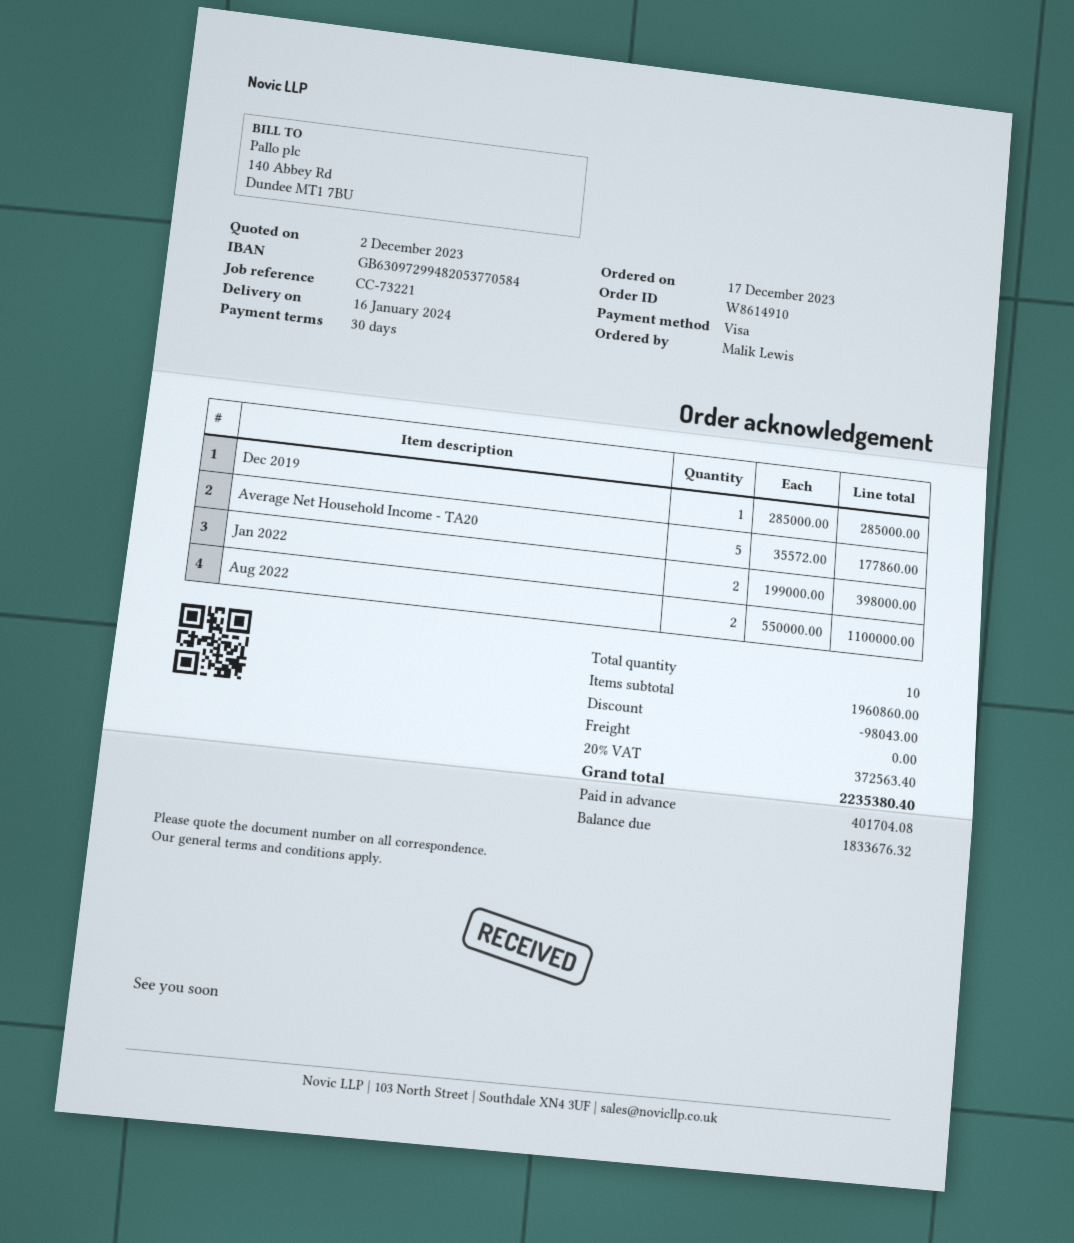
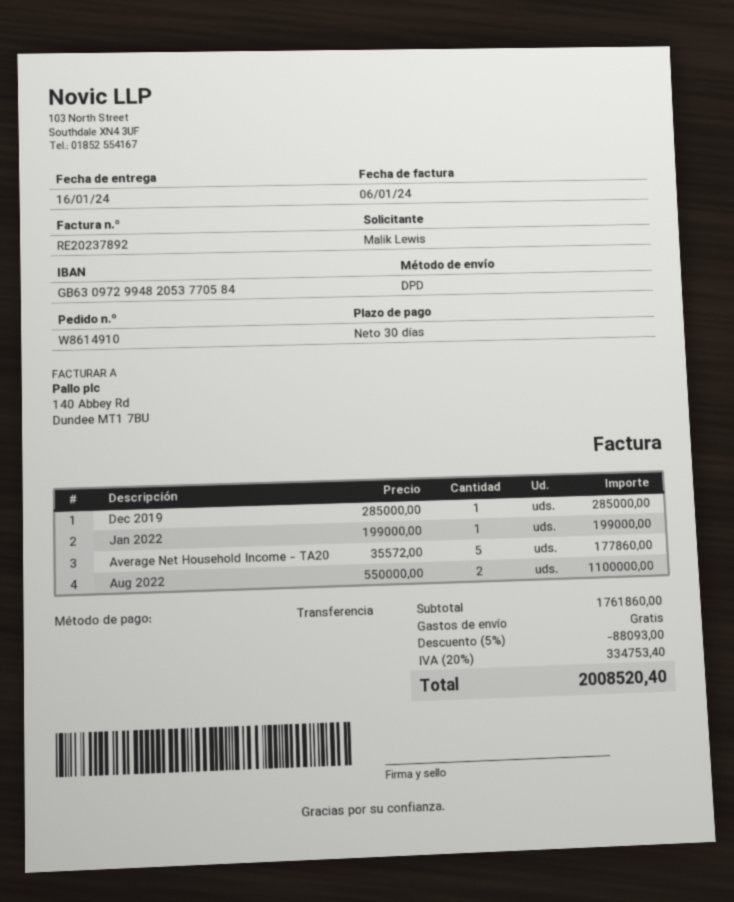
payment method: Visa -> bank transfer
Jan 2022: 2 x 199000.00 = 398000.00 -> 1 x 199000.00 = 199000.00
subtotal: 1960860.00 -> 1761860.00
discount: 98043.00 -> 88093.00
tax: 20% = 372563.40 -> 20% = 334753.40
total: 2235380.40 -> 2008520.40

